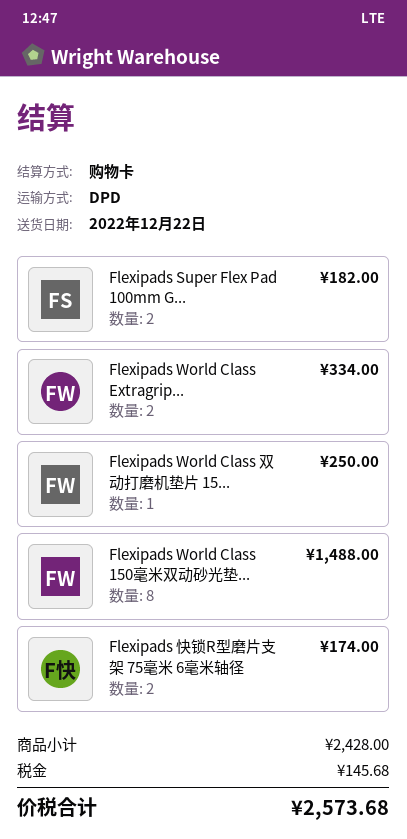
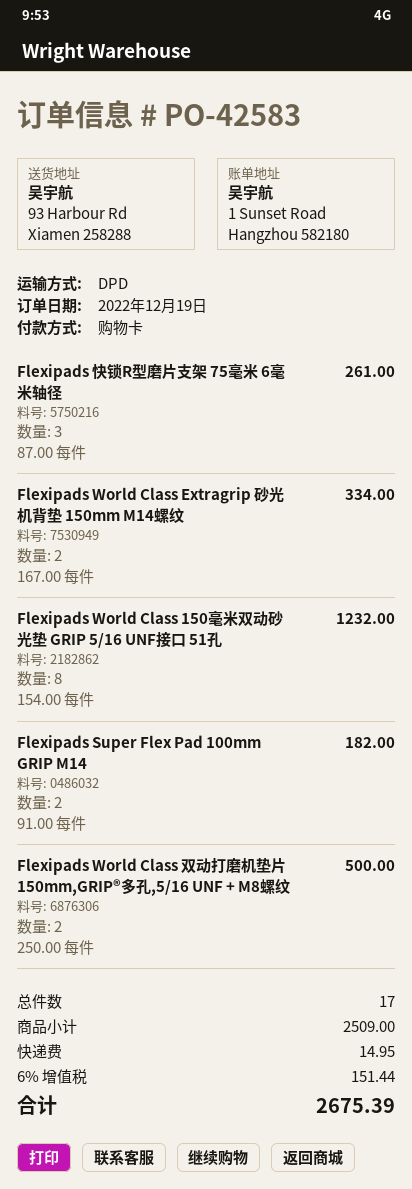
Flexipads World Class 双动打磨机垫片 15...: 1 for 250.00 -> 2 for 500.00
Flexipads World Class 150毫米双动砂光垫...: 8 for 1488.00 -> 8 for 1232.00
Flexipads 快锁R型磨片支架 75毫米 6毫米轴径: 2 for 174.00 -> 3 for 261.00
subtotal: 2428.00 -> 2509.00
shipping: none -> 14.95
tax: 145.68 -> 151.44
total: 2573.68 -> 2675.39

